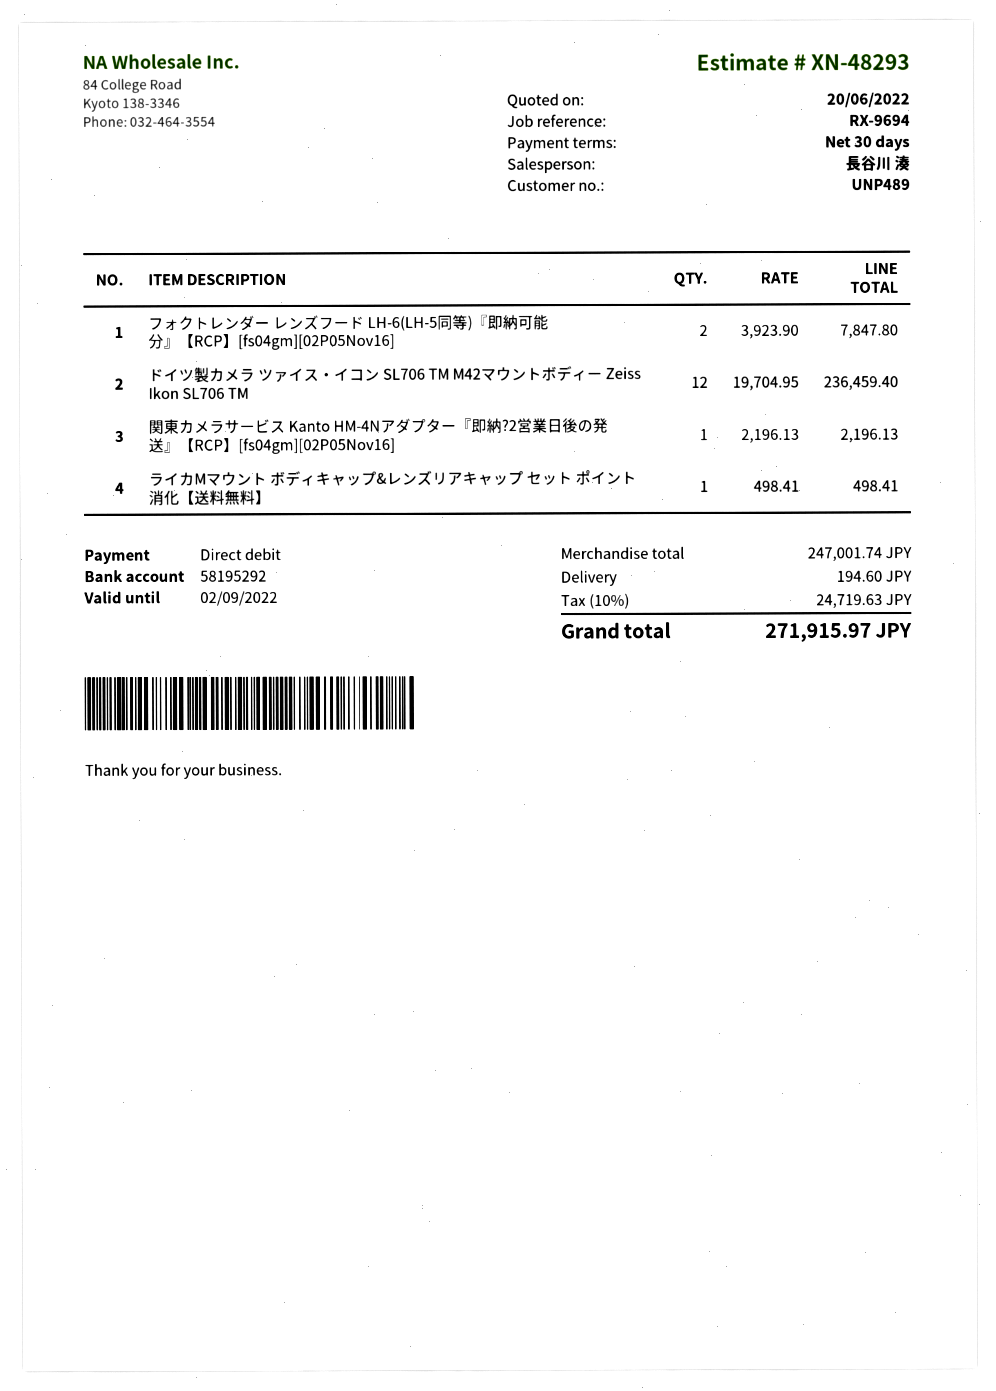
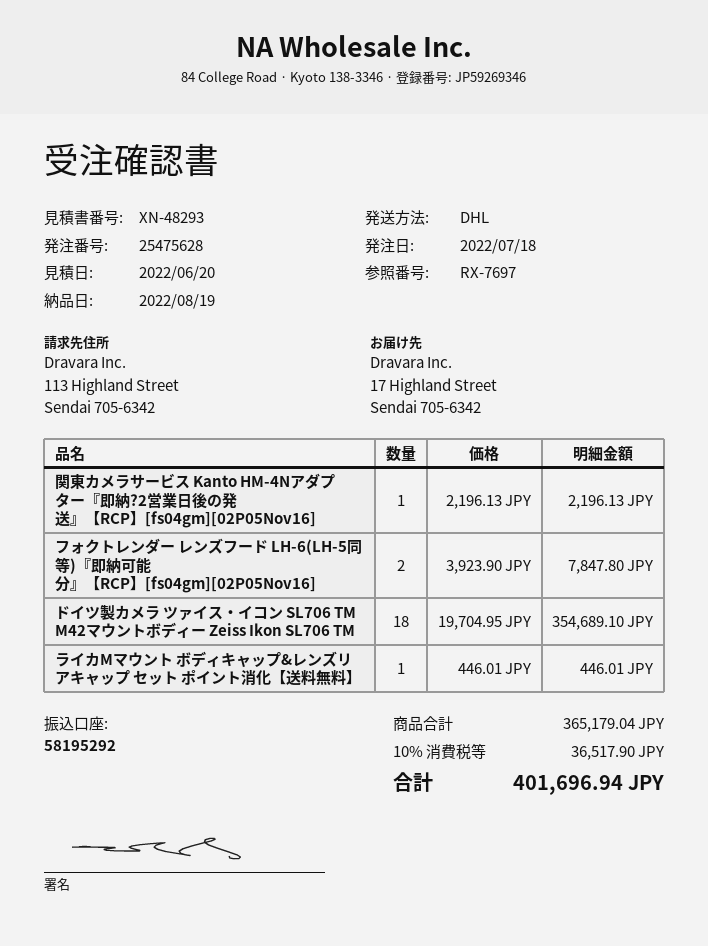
reference: RX-9694 -> RX-7697
ドイツ製カメラ ツァイス・イコン SL706 TM M42マウントボディー Zeiss Ikon SL706 TM: 12 x 19704.95 = 236459.40 -> 18 x 19704.95 = 354689.10
ライカMマウント ボディキャップ&レンズリアキャップ セット ポイント消化【送料無料】: 1 x 498.41 = 498.41 -> 1 x 446.01 = 446.01
subtotal: 247001.74 -> 365179.04
shipping: 194.60 -> none
tax: 10% = 24719.63 -> 10% = 36517.90
total: 271915.97 -> 401696.94

